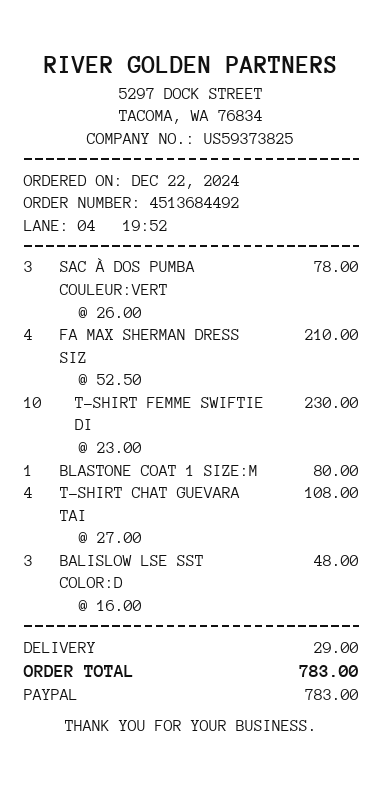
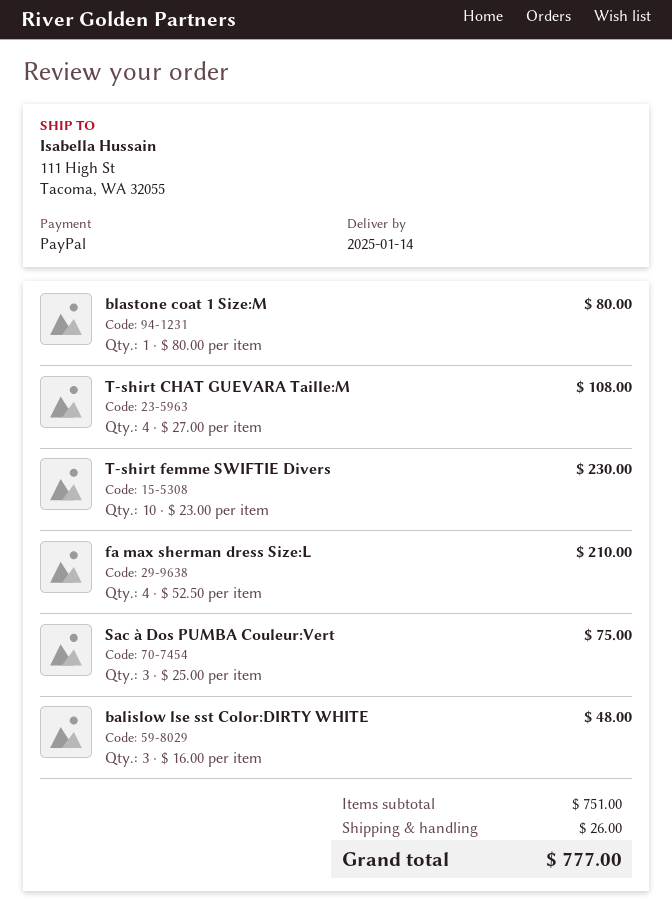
SAC À DOS PUMBA COULEUR:VERT: 3 x 26.00 = 78.00 -> 3 x 25.00 = 75.00
shipping: 29.00 -> 26.00
total: 783.00 -> 777.00

